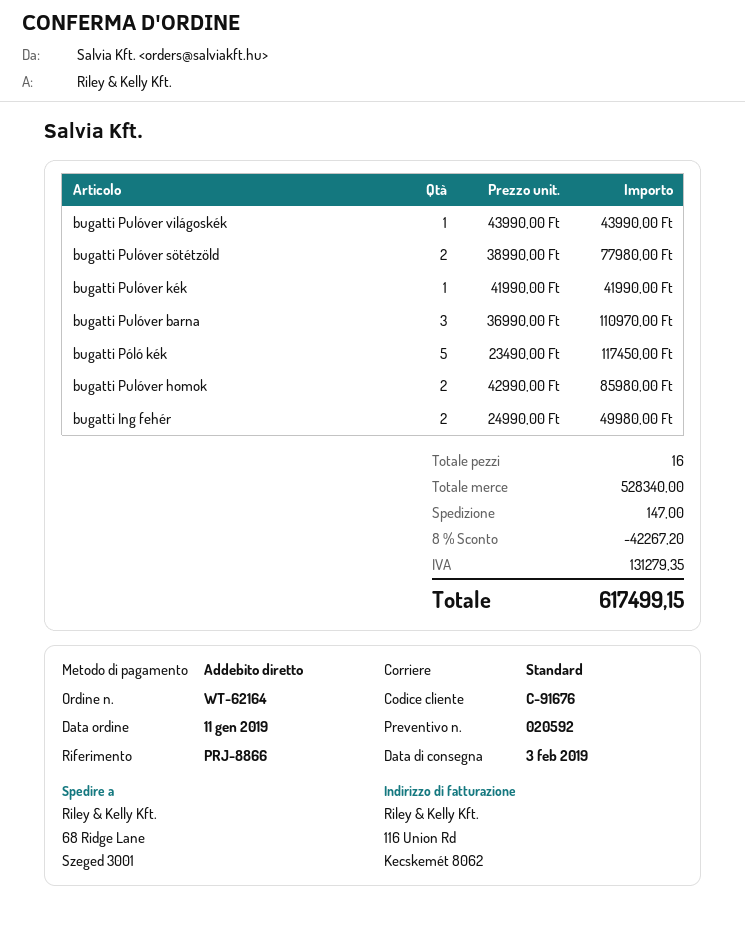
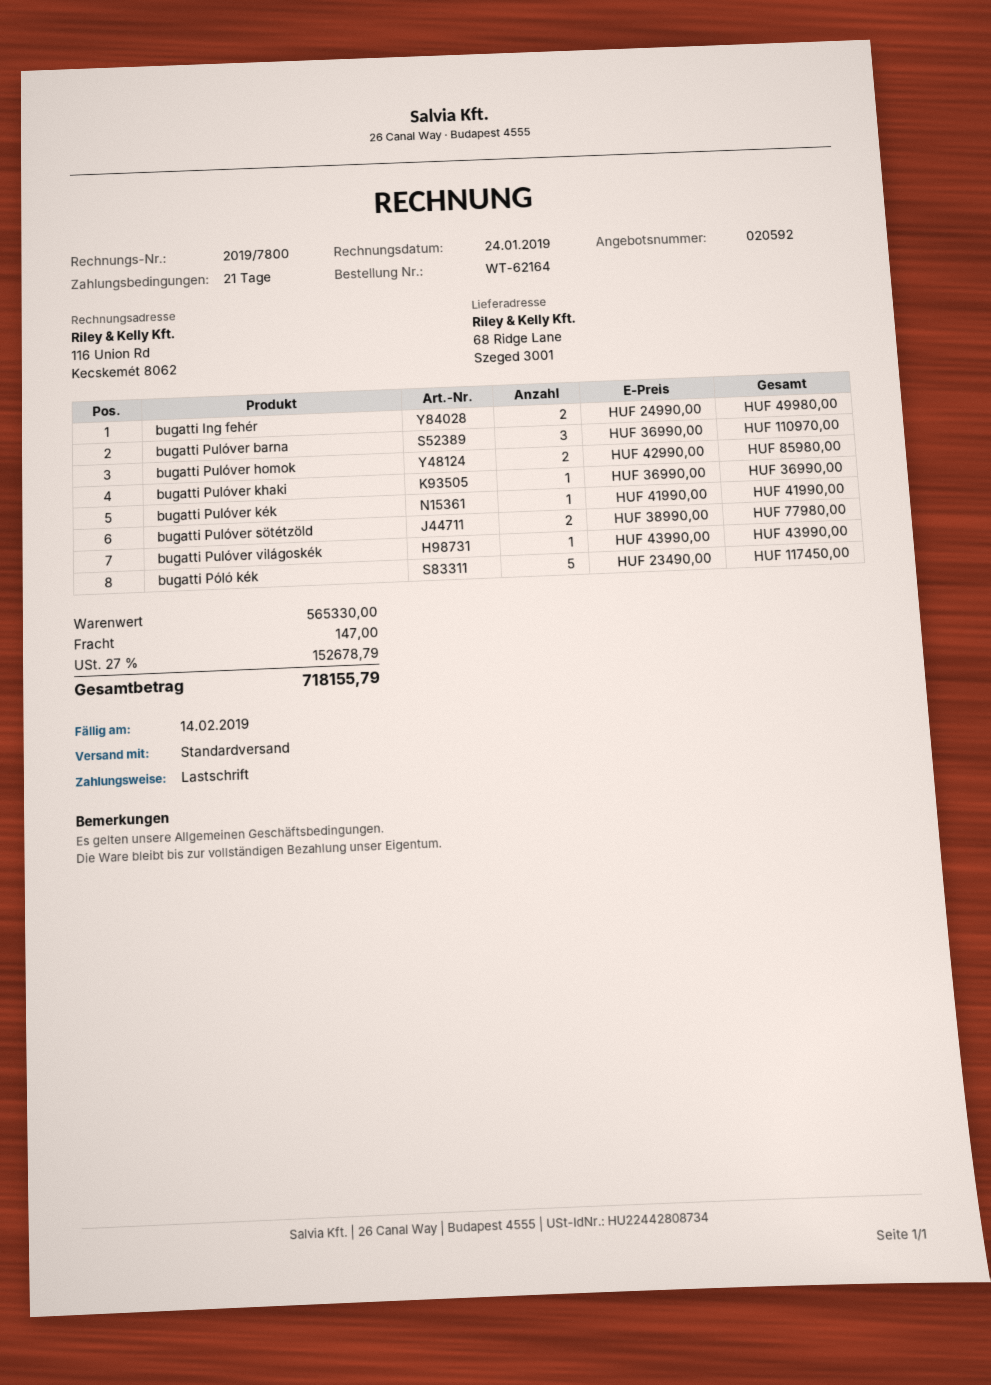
bugatti Pulóver khaki: none -> 1 x 36990.00 = 36990.00
subtotal: 528340.00 -> 565330.00
discount: 8% = 42267.20 -> none
tax: 131279.35 -> 152678.79
total: 617499.15 -> 718155.79

